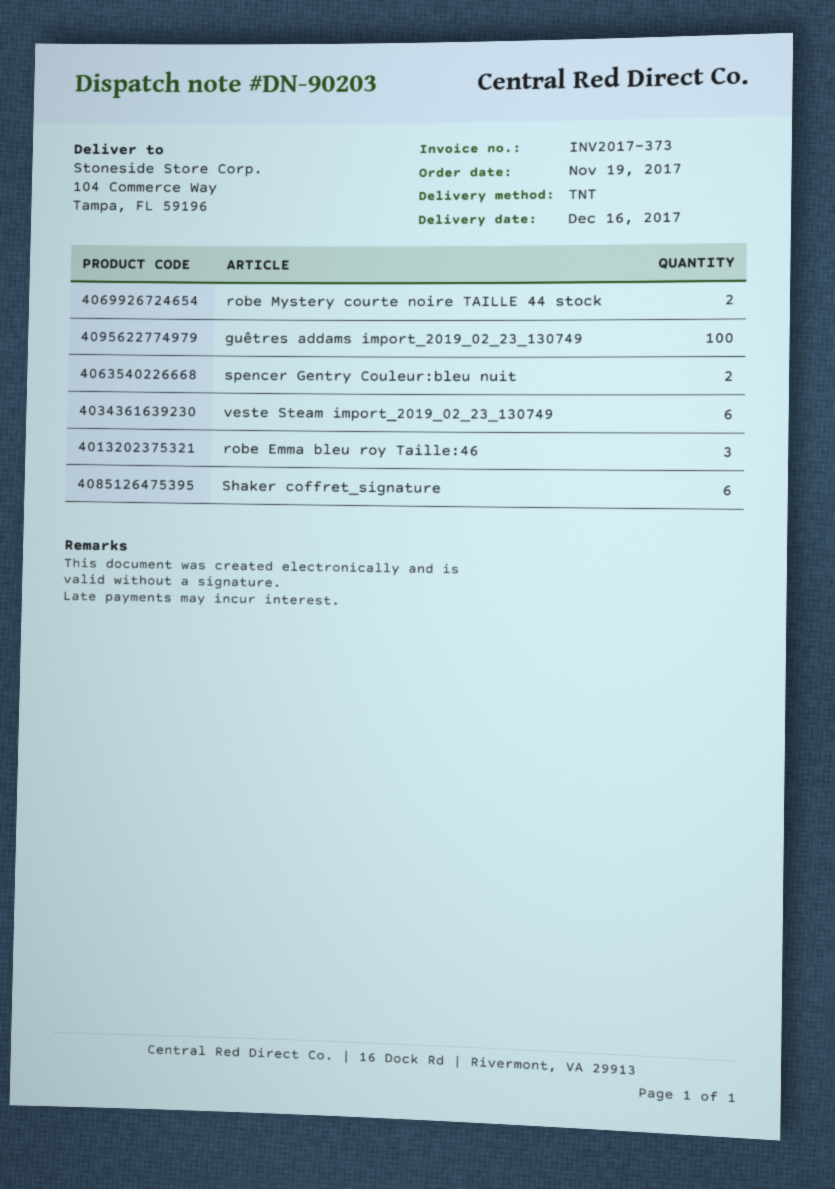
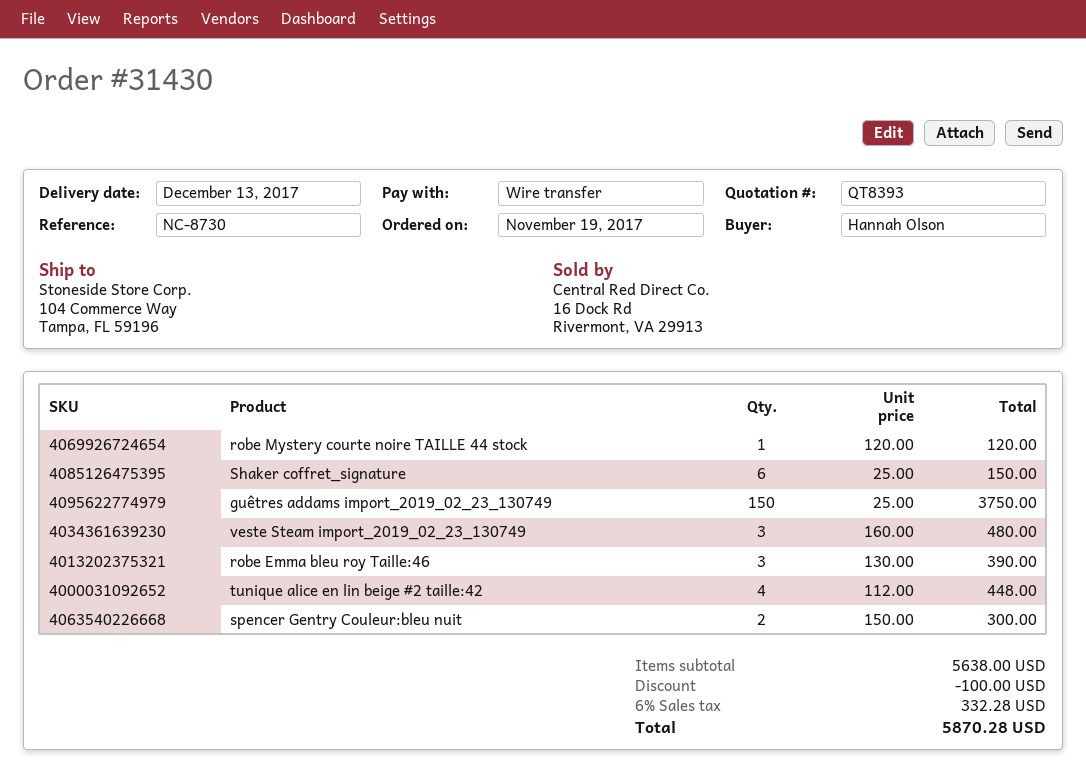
delivery date: 2017-12-16 -> 2017-12-13
robe Mystery courte noire TAILLE 44 stock: 2 -> 1
guêtres addams import_2019_02_23_130749: 100 -> 150
veste Steam import_2019_02_23_130749: 6 -> 3
tunique alice en lin beige #2 taille:42: none -> 4

